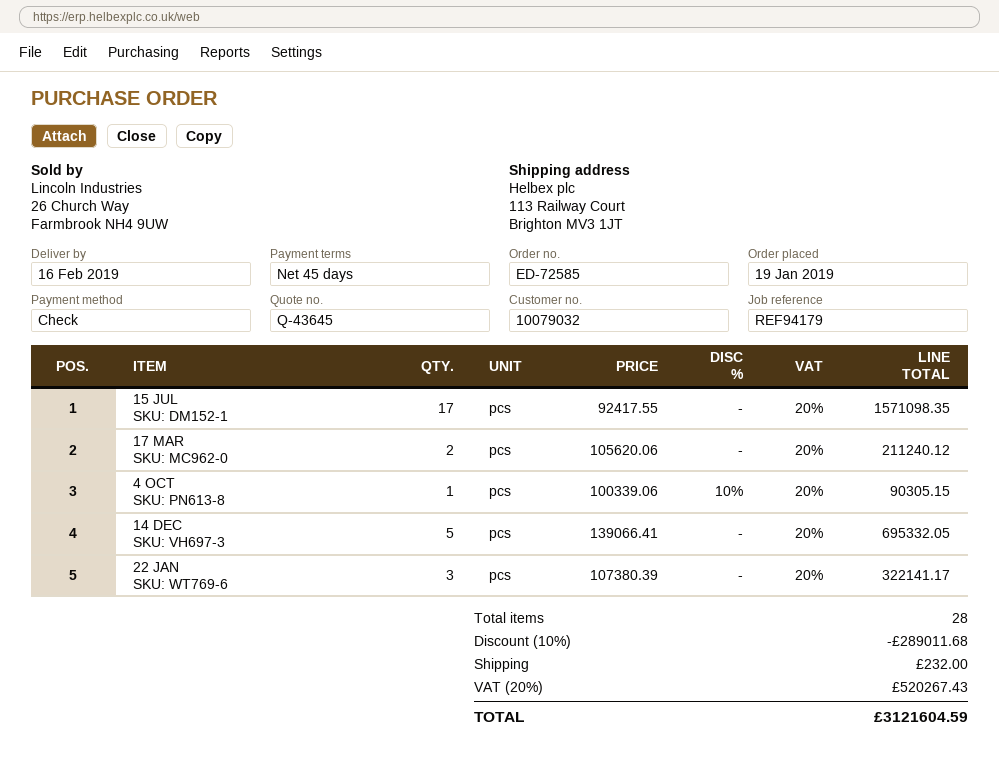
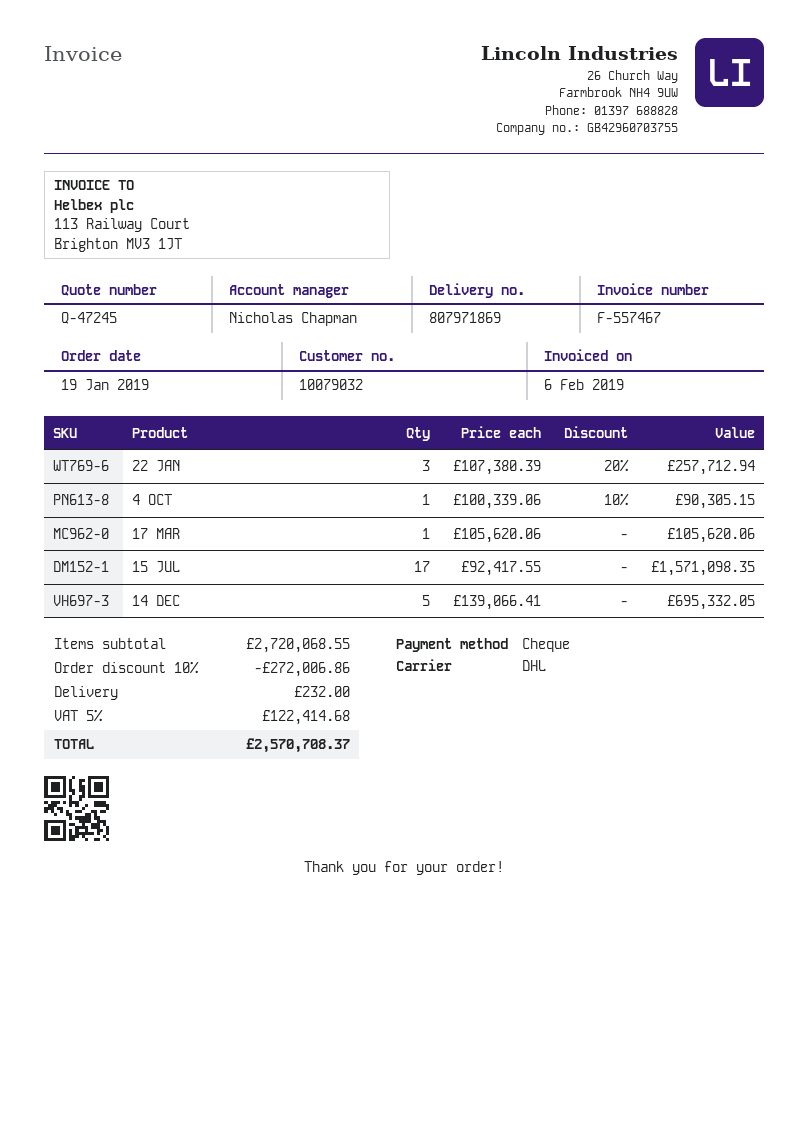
quote number: Q-43645 -> Q-47245
17 MAR: 2 x 105620.06 = 211240.12 -> 1 x 105620.06 = 105620.06
22 JAN: 3 x 107380.39 = 322141.17 -> 3 x 107380.39 - 20% = 257712.94
discount: 10% = 289011.68 -> 10% = 272006.86
tax: 20% = 520267.43 -> 5% = 122414.68
total: 3121604.59 -> 2570708.37

